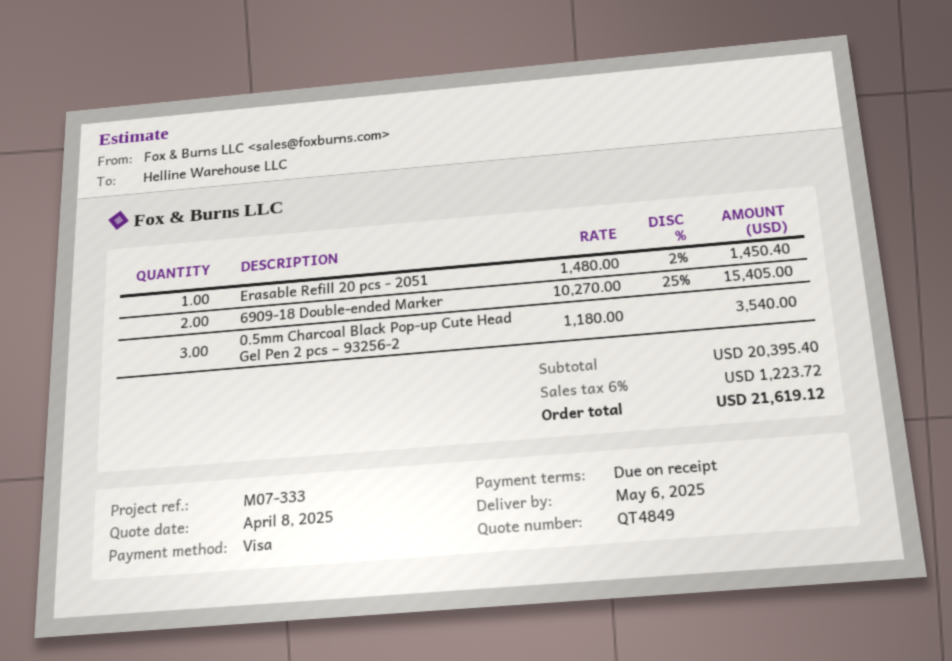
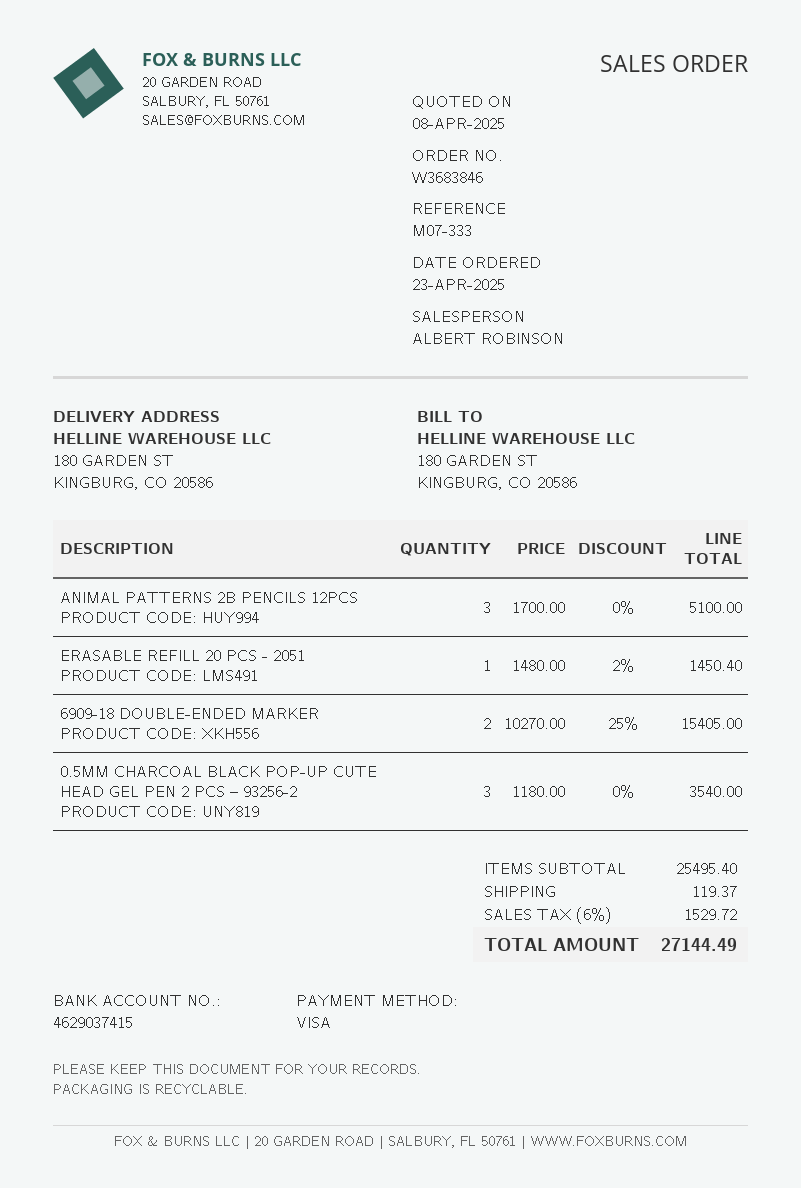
ANIMAL PATTERNS 2B PENCILS 12PCS: none -> 3 x 1700.00 = 5100.00
subtotal: 20395.40 -> 25495.40
shipping: none -> 119.37
tax: 6% = 1223.72 -> 6% = 1529.72
total: 21619.12 -> 27144.49

